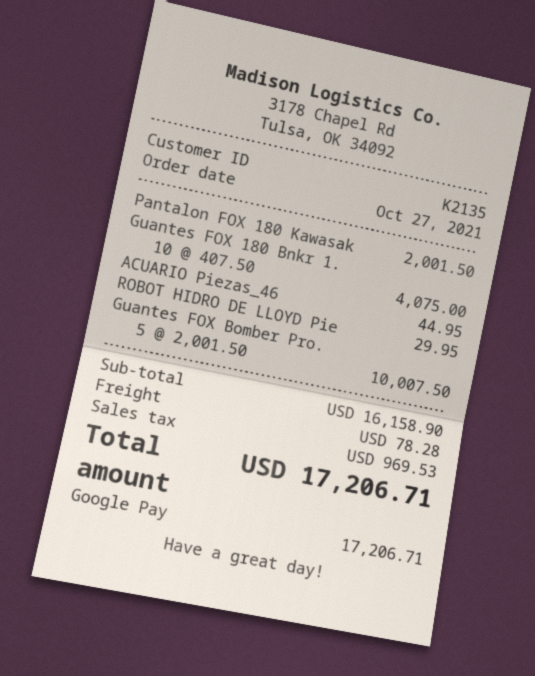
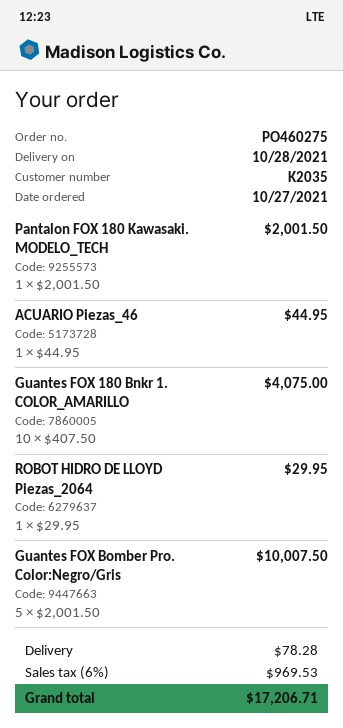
customer number: K2135 -> K2035

